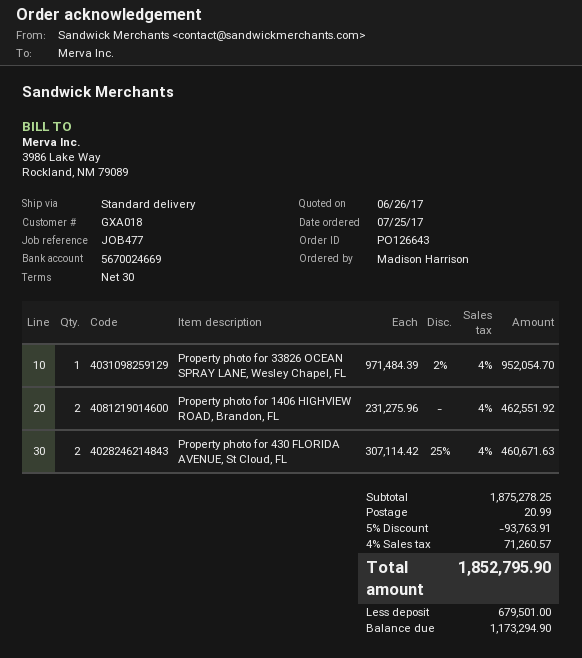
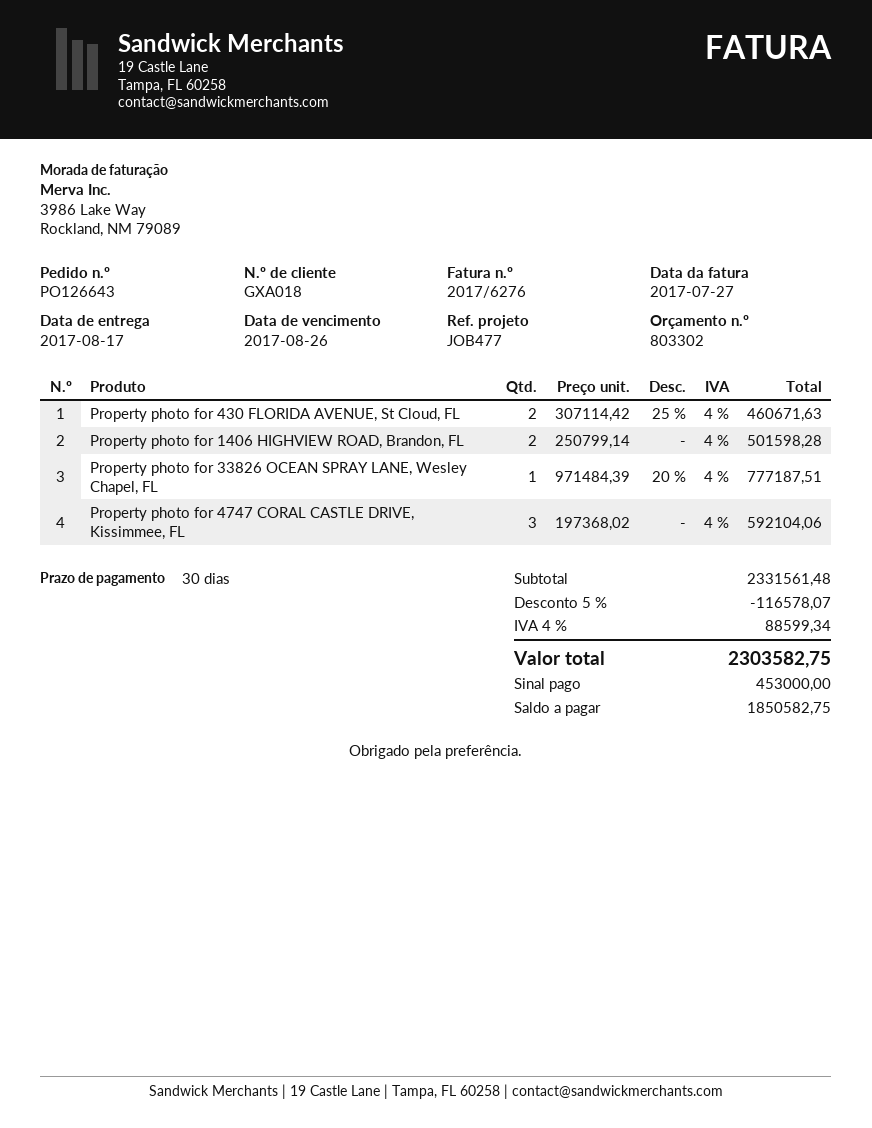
Property photo for 33826 OCEAN SPRAY LANE, Wesley Chapel, FL: 1 x 971484.39 - 2% = 952054.70 -> 1 x 971484.39 - 20% = 777187.51
Property photo for 1406 HIGHVIEW ROAD, Brandon, FL: 2 x 231275.96 = 462551.92 -> 2 x 250799.14 = 501598.28
Property photo for 4747 CORAL CASTLE DRIVE, Kissimmee, FL: none -> 3 x 197368.02 = 592104.06
subtotal: 1875278.25 -> 2331561.48
discount: 5% = 93763.91 -> 5% = 116578.07
shipping: 20.99 -> none
tax: 4% = 71260.57 -> 4% = 88599.34
total: 1852795.90 -> 2303582.75
deposit: 679501.00 -> 453000.00
balance: 1173294.90 -> 1850582.75

